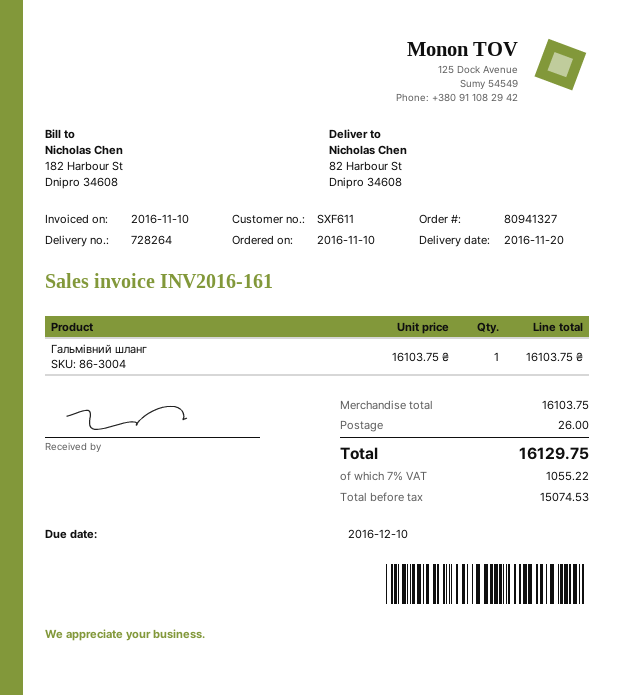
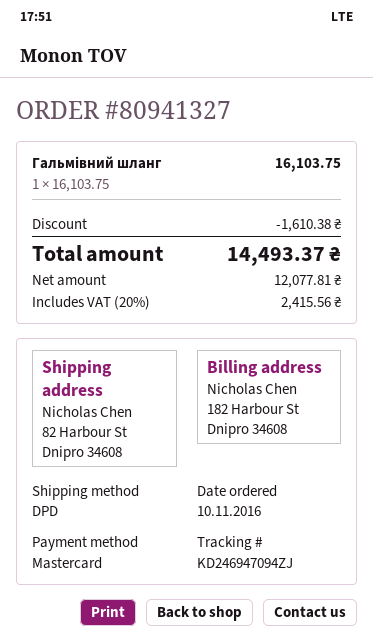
discount: none -> 1610.38
shipping: 26.00 -> none
net: 15074.53 -> 12077.81
tax: 7% = 1055.22 -> 20% = 2415.56
total: 16129.75 -> 14493.37

